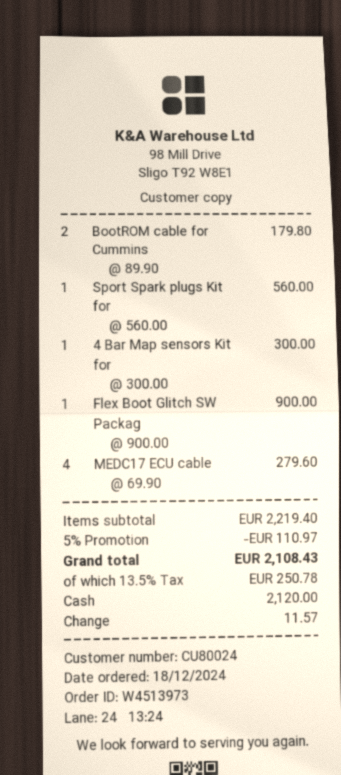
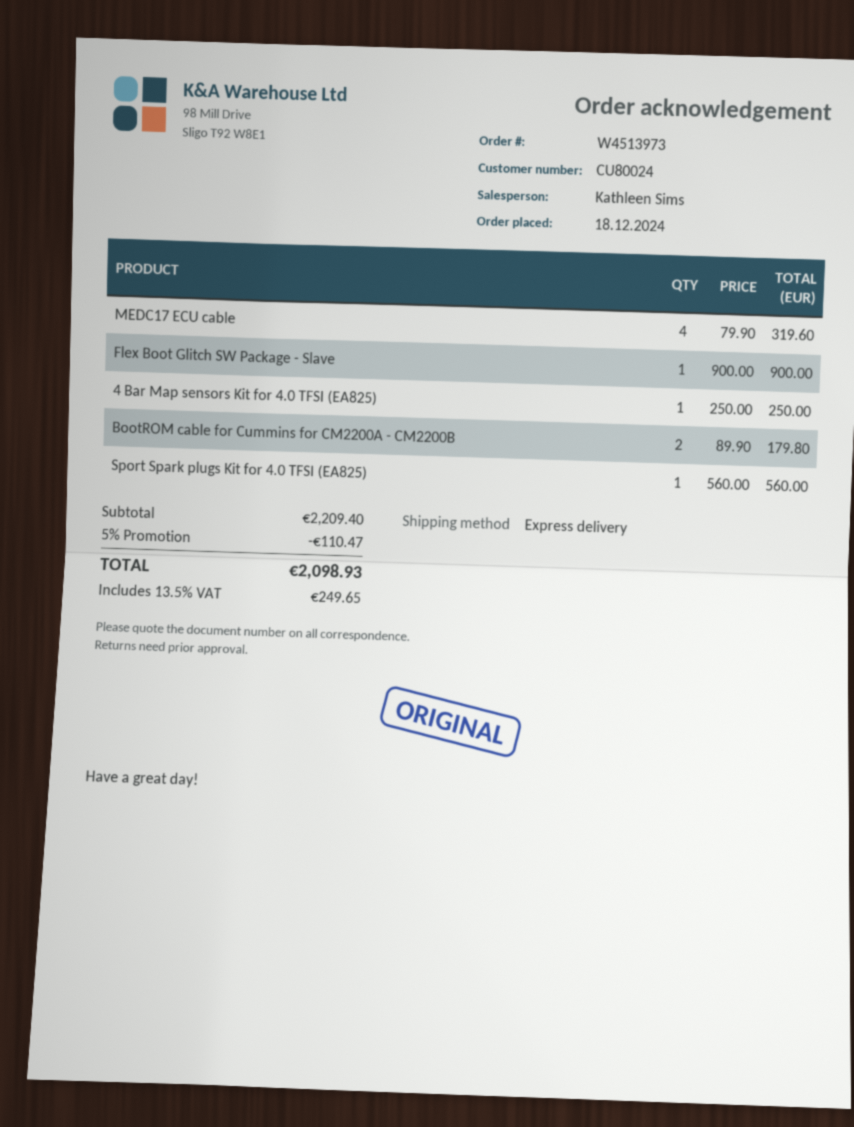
4 Bar Map sensors Kit for: 1 x 300.00 = 300.00 -> 1 x 250.00 = 250.00
MEDC17 ECU cable: 4 x 69.90 = 279.60 -> 4 x 79.90 = 319.60
subtotal: 2219.40 -> 2209.40
discount: 5% = 110.97 -> 5% = 110.47
tax: 13.5% = 250.78 -> 13.5% = 249.65
total: 2108.43 -> 2098.93

